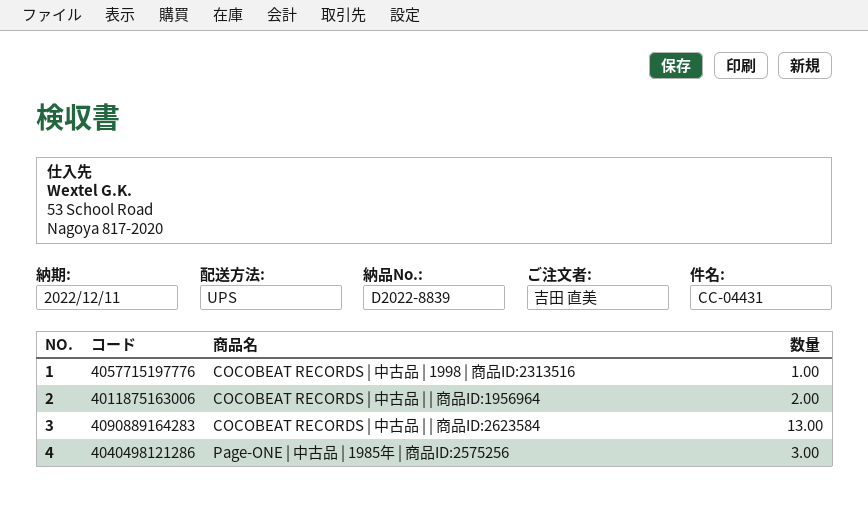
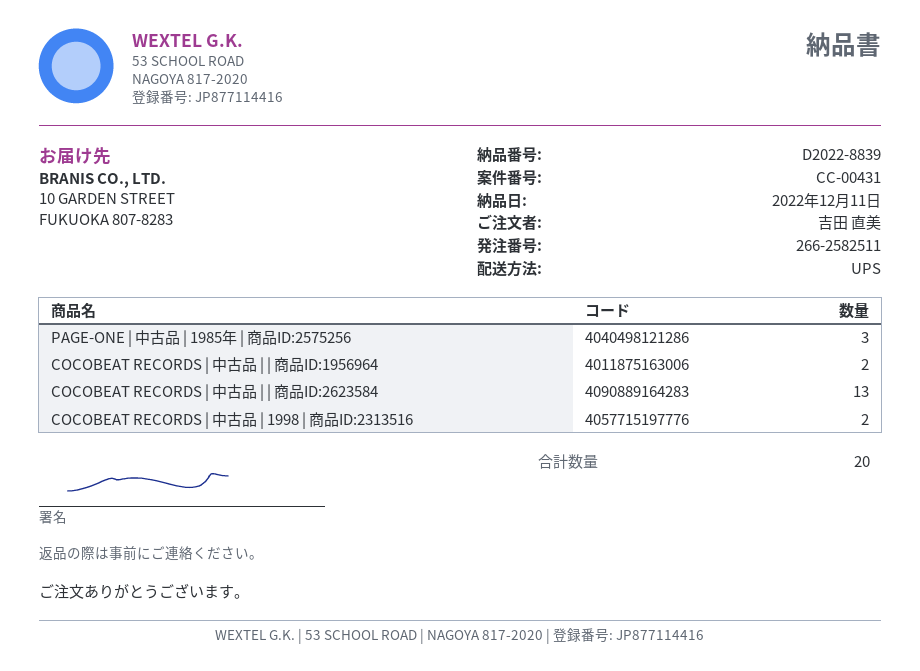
reference: CC-04431 -> CC-00431
COCOBEAT RECORDS | 中古品 | 1998 | 商品ID:2313516: 1 -> 2

